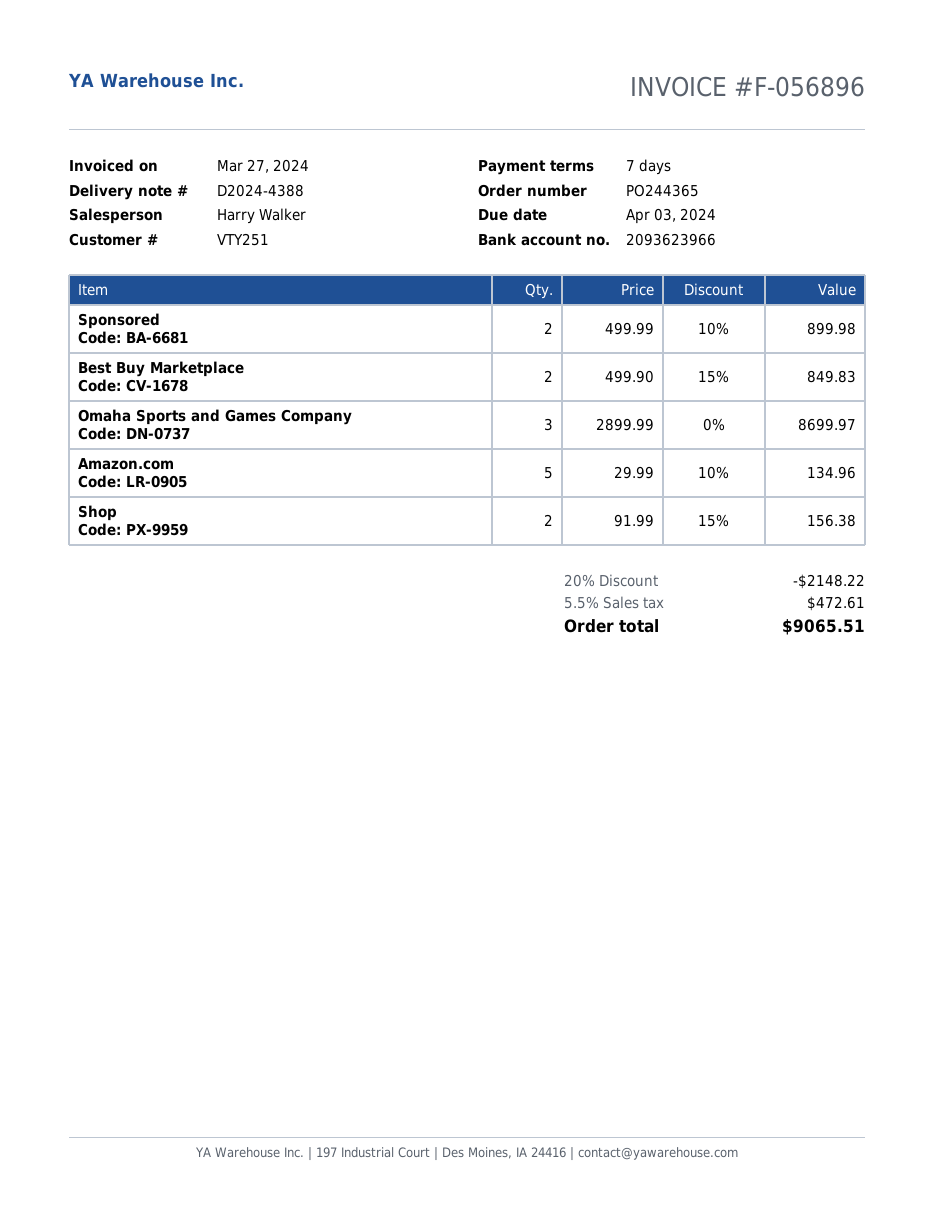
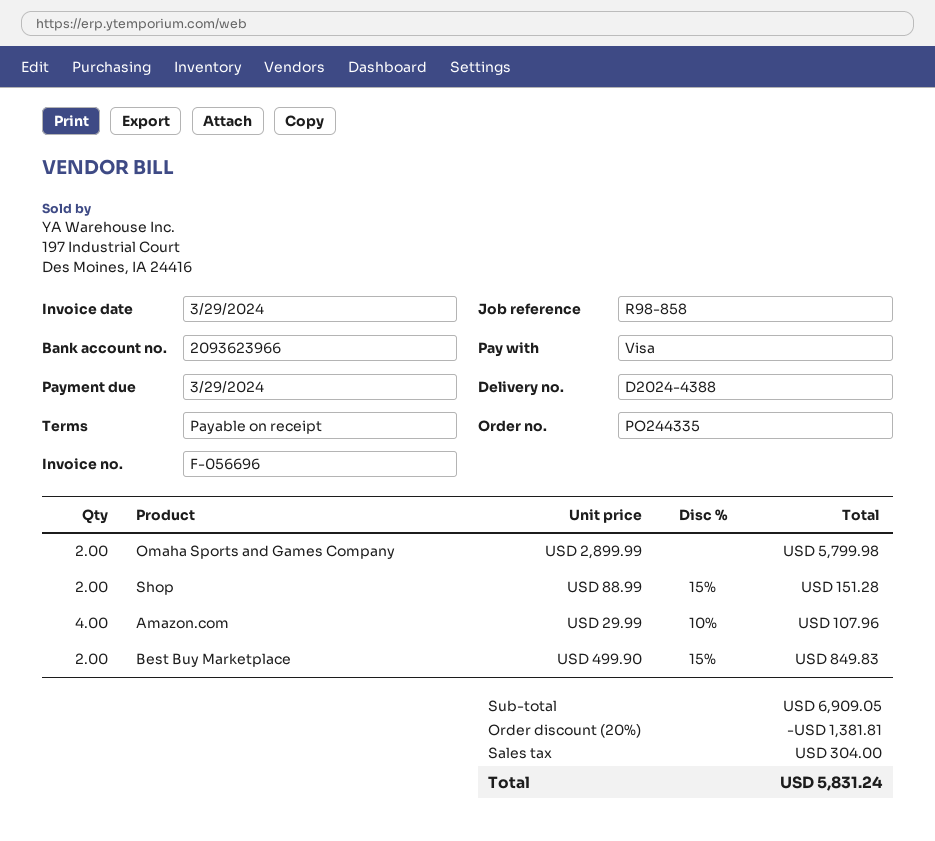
order number: PO244365 -> PO244335
invoice number: F-056896 -> F-056696
invoice date: 2024-03-27 -> 2024-03-29
payment terms: 7 days -> on receipt
due date: 2024-04-03 -> 2024-03-29
Sponsored: 2 x 499.99 - 10% = 899.98 -> none
Omaha Sports and Games Company: 3 x 2899.99 = 8699.97 -> 2 x 2899.99 = 5799.98
Amazon.com: 5 x 29.99 - 10% = 134.96 -> 4 x 29.99 - 10% = 107.96
Shop: 2 x 91.99 - 15% = 156.38 -> 2 x 88.99 - 15% = 151.28
discount: 20% = 2148.22 -> 20% = 1381.81
tax: 472.61 -> 304.00
total: 9065.51 -> 5831.24

